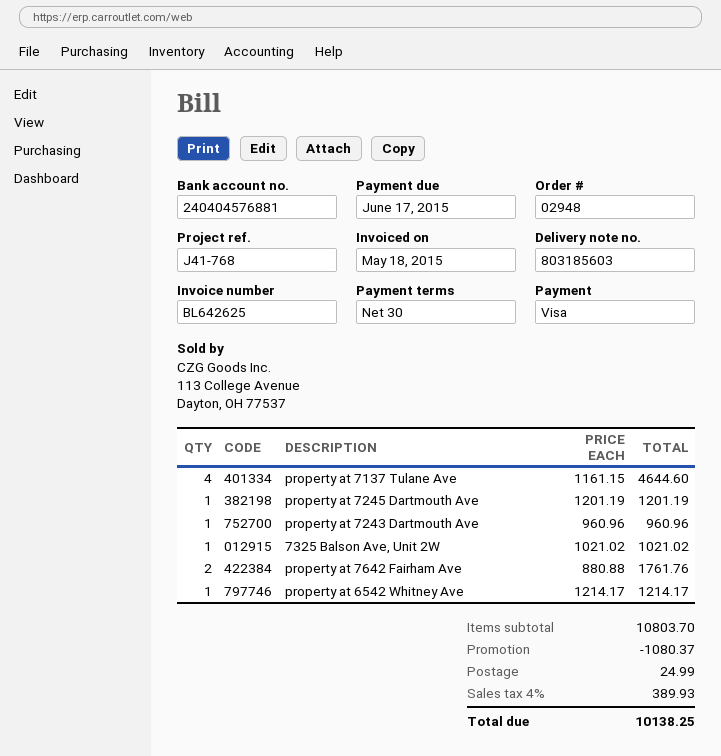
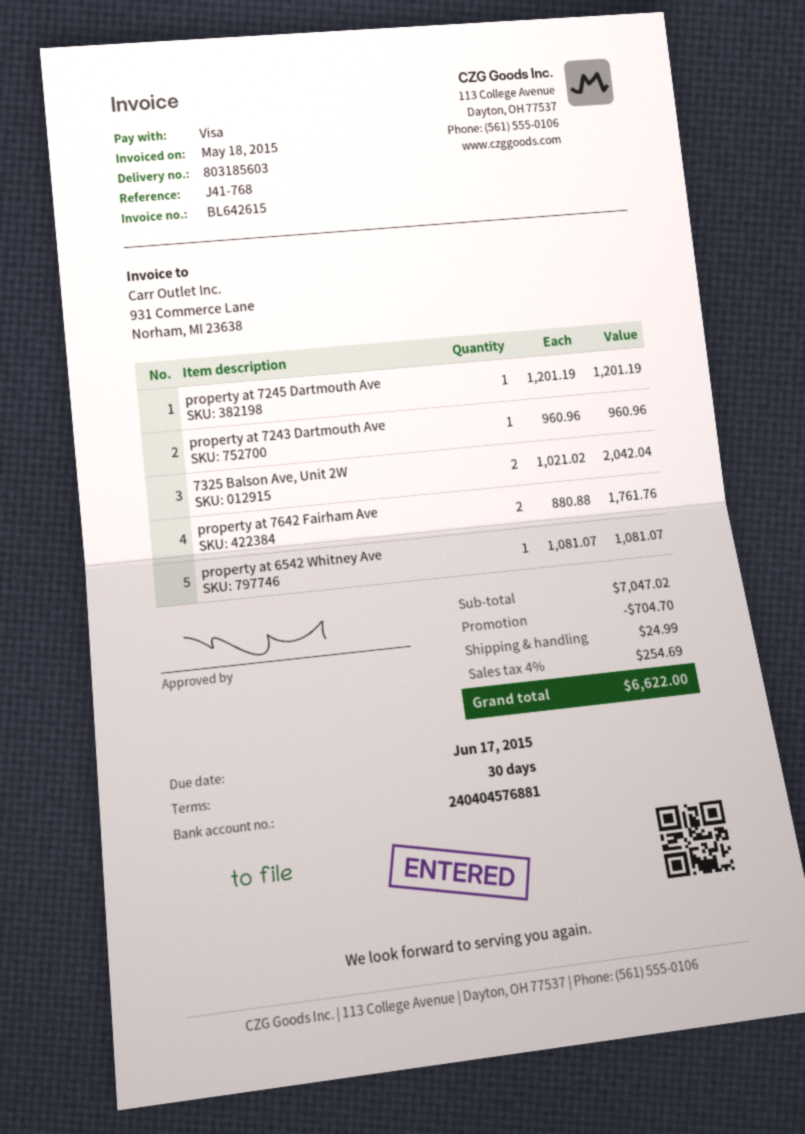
invoice number: BL642625 -> BL642615
property at 7137 Tulane Ave: 4 x 1161.15 = 4644.60 -> none
7325 Balson Ave, Unit 2W: 1 x 1021.02 = 1021.02 -> 2 x 1021.02 = 2042.04
property at 6542 Whitney Ave: 1 x 1214.17 = 1214.17 -> 1 x 1081.07 = 1081.07
subtotal: 10803.70 -> 7047.02
discount: 1080.37 -> 704.70
tax: 4% = 389.93 -> 4% = 254.69
total: 10138.25 -> 6622.00

